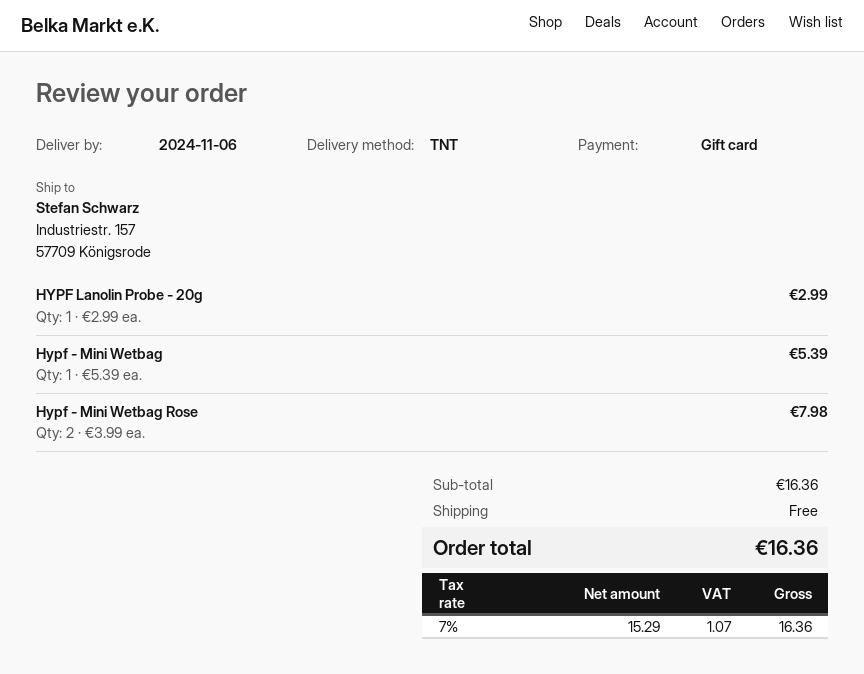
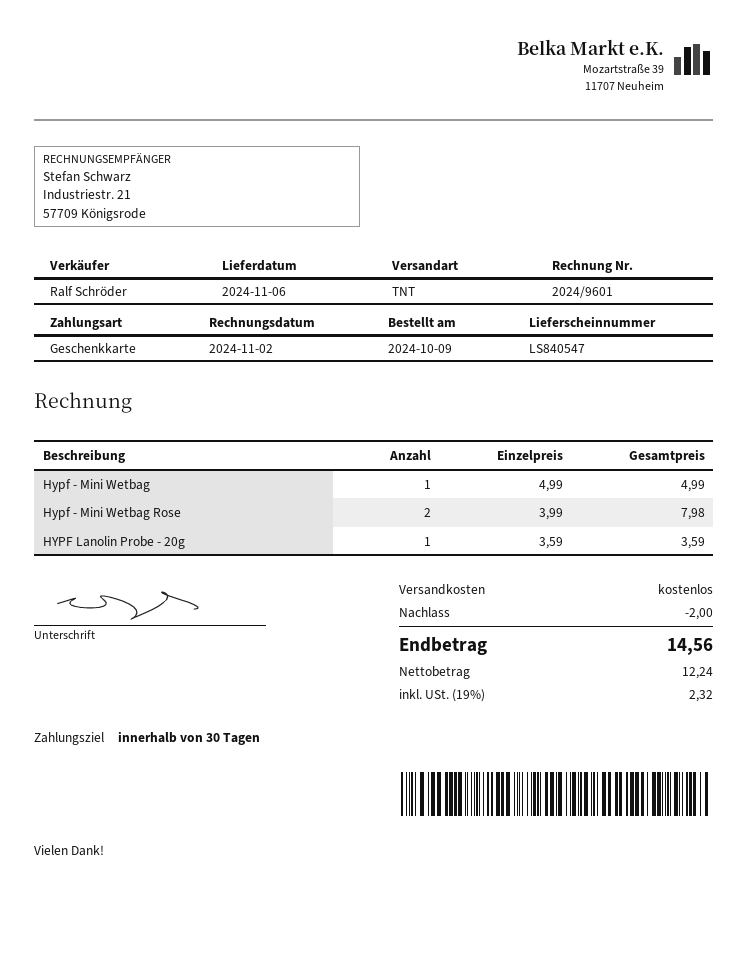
HYPF Lanolin Probe - 20g: 1 x 2.99 = 2.99 -> 1 x 3.59 = 3.59
Hypf - Mini Wetbag: 1 x 5.39 = 5.39 -> 1 x 4.99 = 4.99
discount: none -> 2.00
net: 15.29 -> 12.24
tax: 7% = 1.07 -> 19% = 2.32
total: 16.36 -> 14.56

